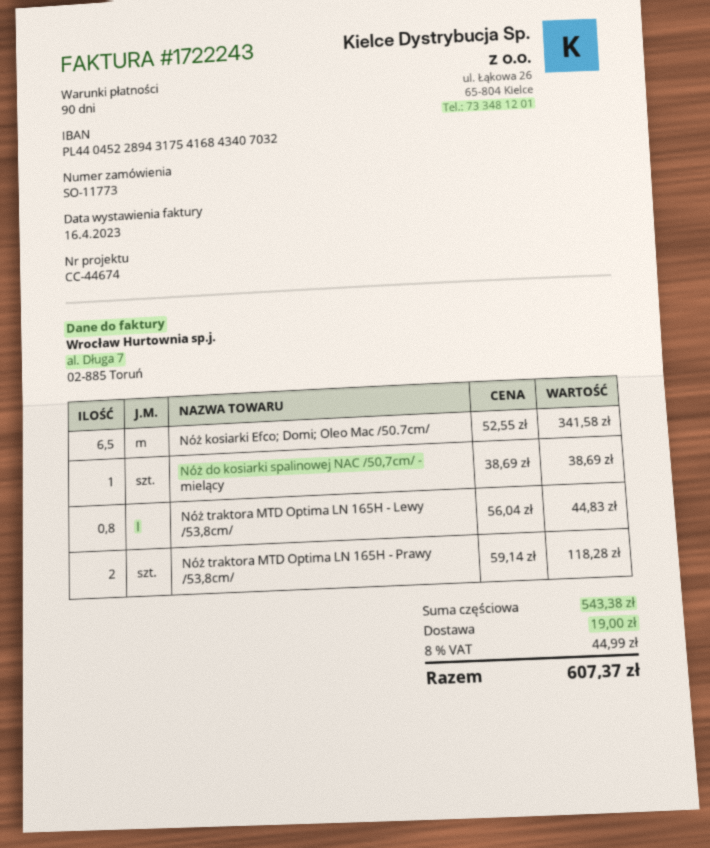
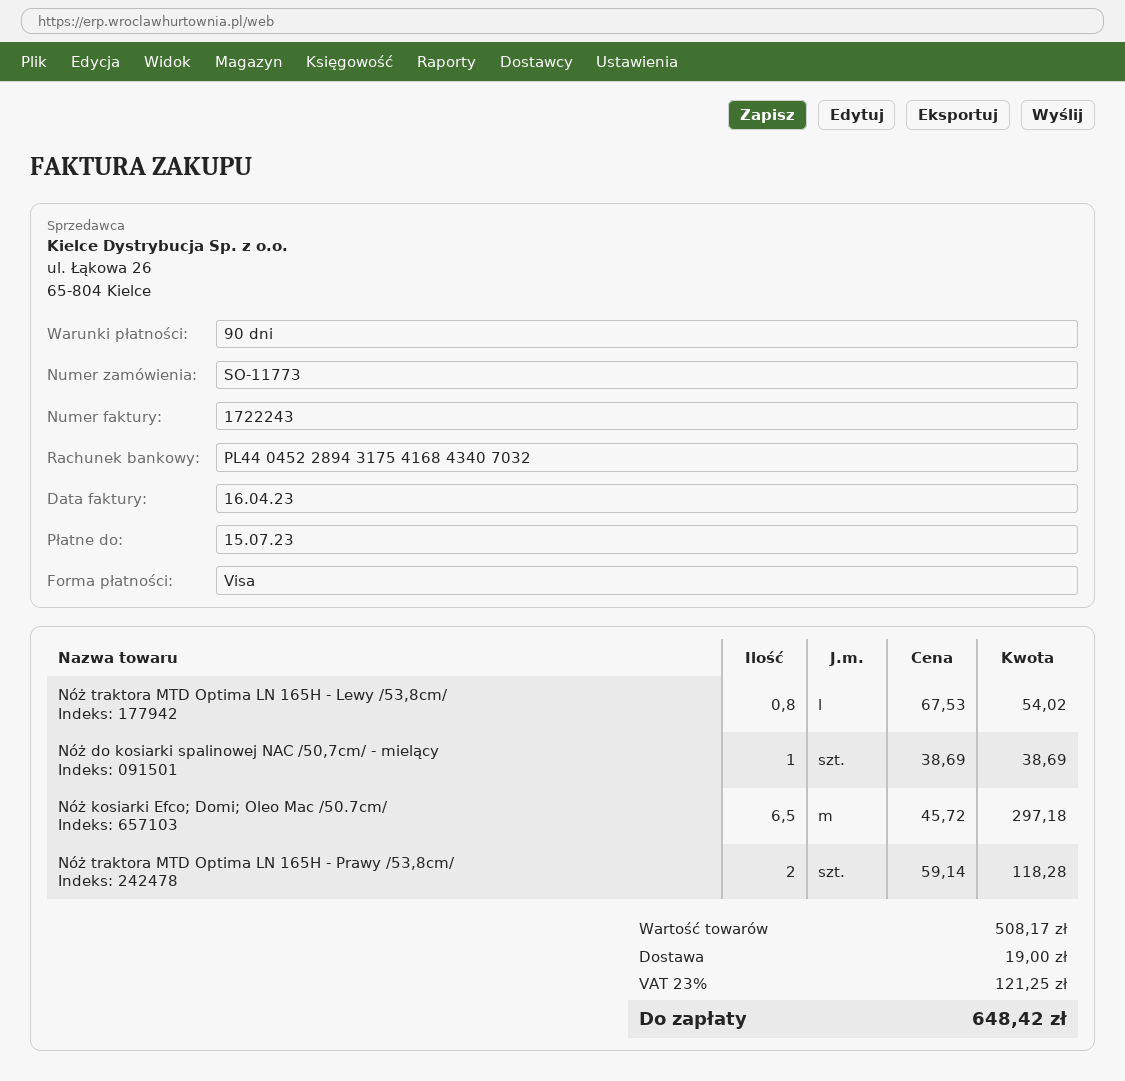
Nóż kosiarki Efco; Domi; Oleo Mac /50.7cm/: 6.5 x 52.55 = 341.58 -> 6.5 x 45.72 = 297.18
Nóż traktora MTD Optima LN 165H - Lewy /53,8cm/: 0.8 x 56.04 = 44.83 -> 0.8 x 67.53 = 54.02
subtotal: 543.38 -> 508.17
tax: 8% = 44.99 -> 23% = 121.25
total: 607.37 -> 648.42

